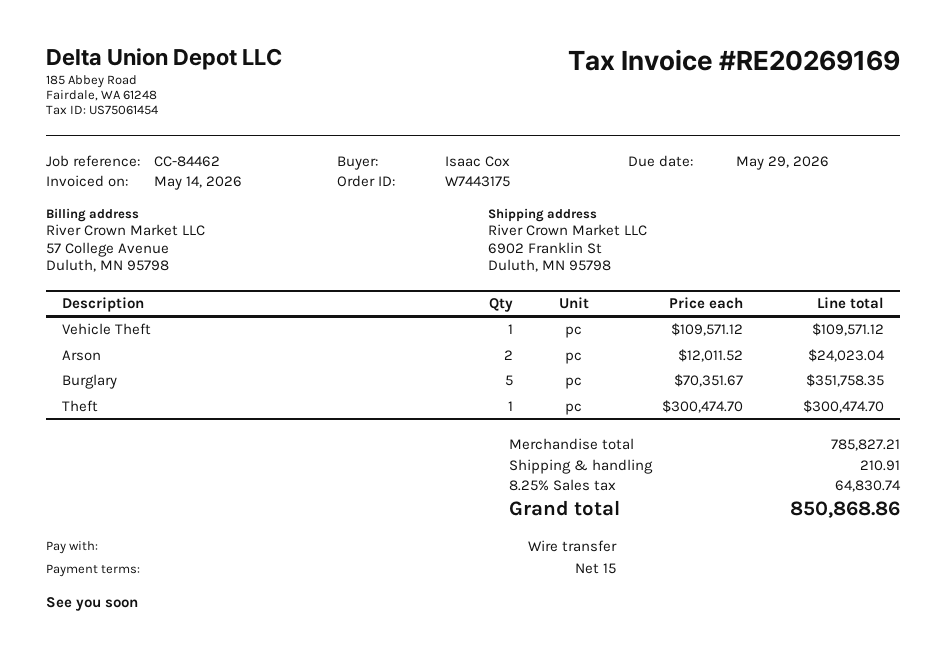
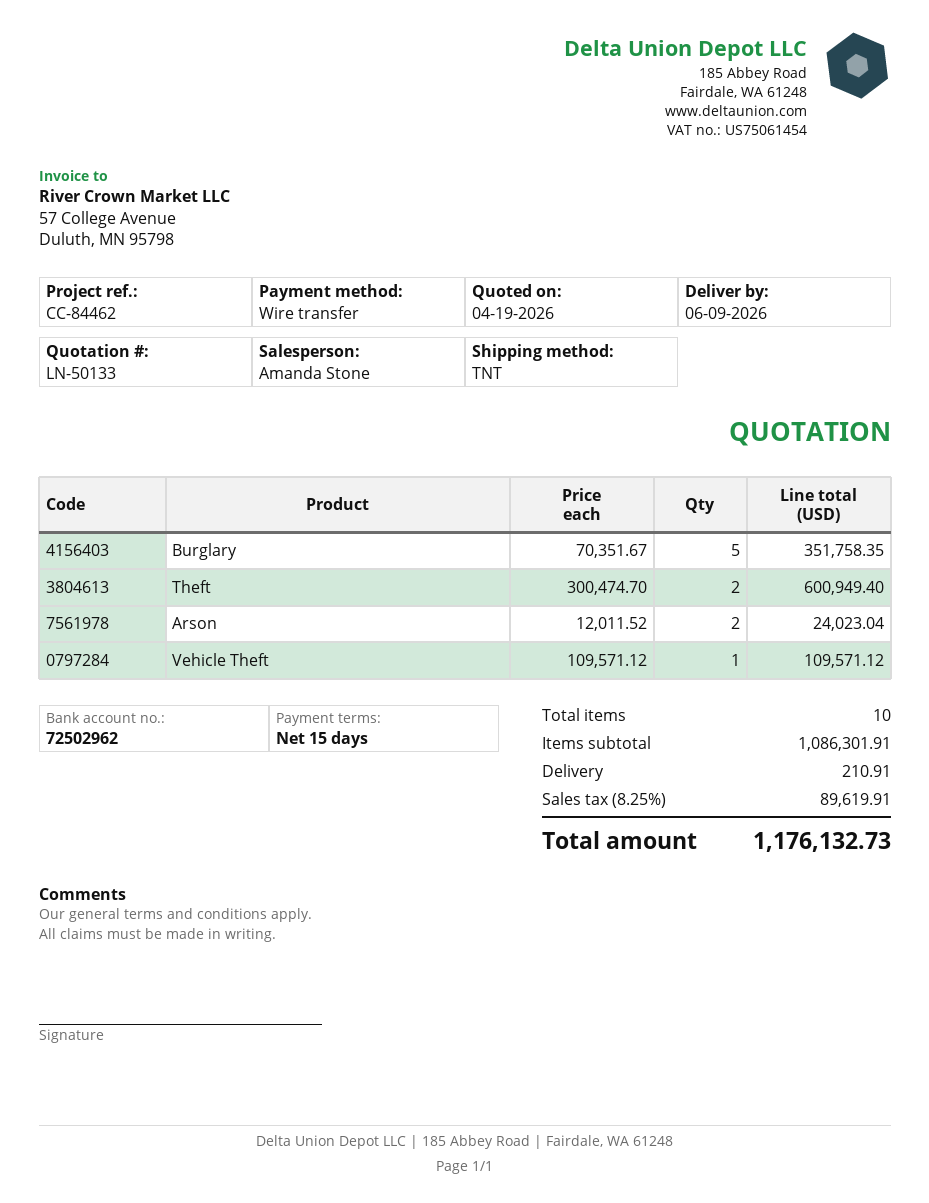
Theft: 1 x 300474.70 = 300474.70 -> 2 x 300474.70 = 600949.40
subtotal: 785827.21 -> 1086301.91
tax: 8.25% = 64830.74 -> 8.25% = 89619.91
total: 850868.86 -> 1176132.73

